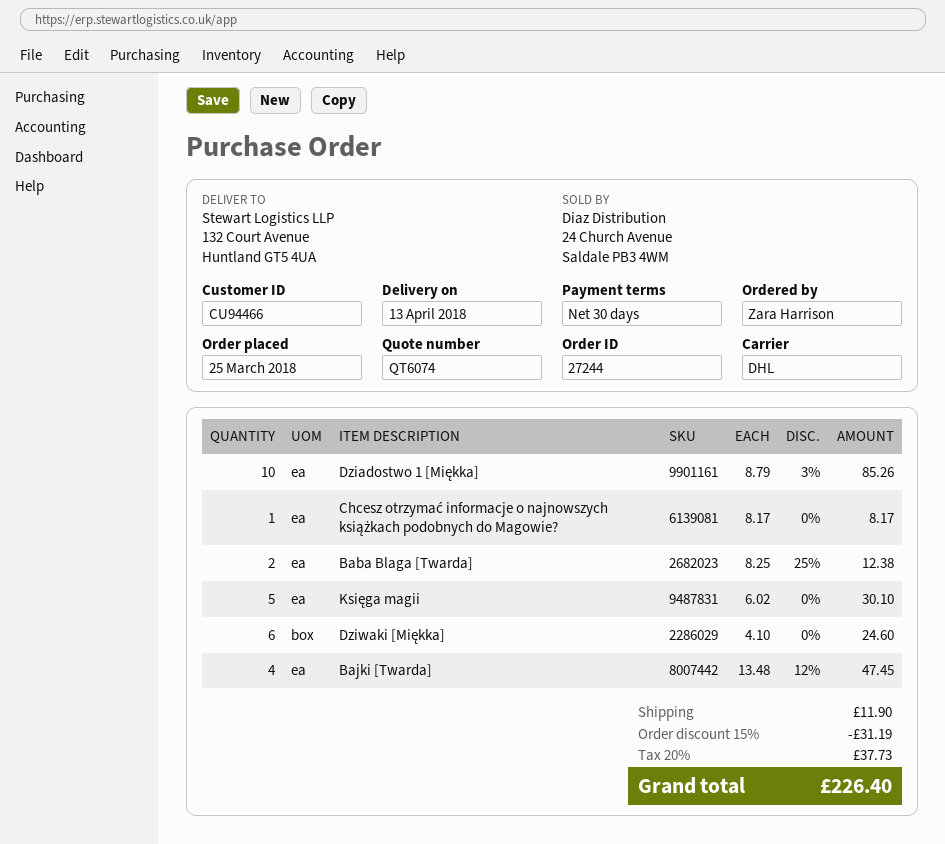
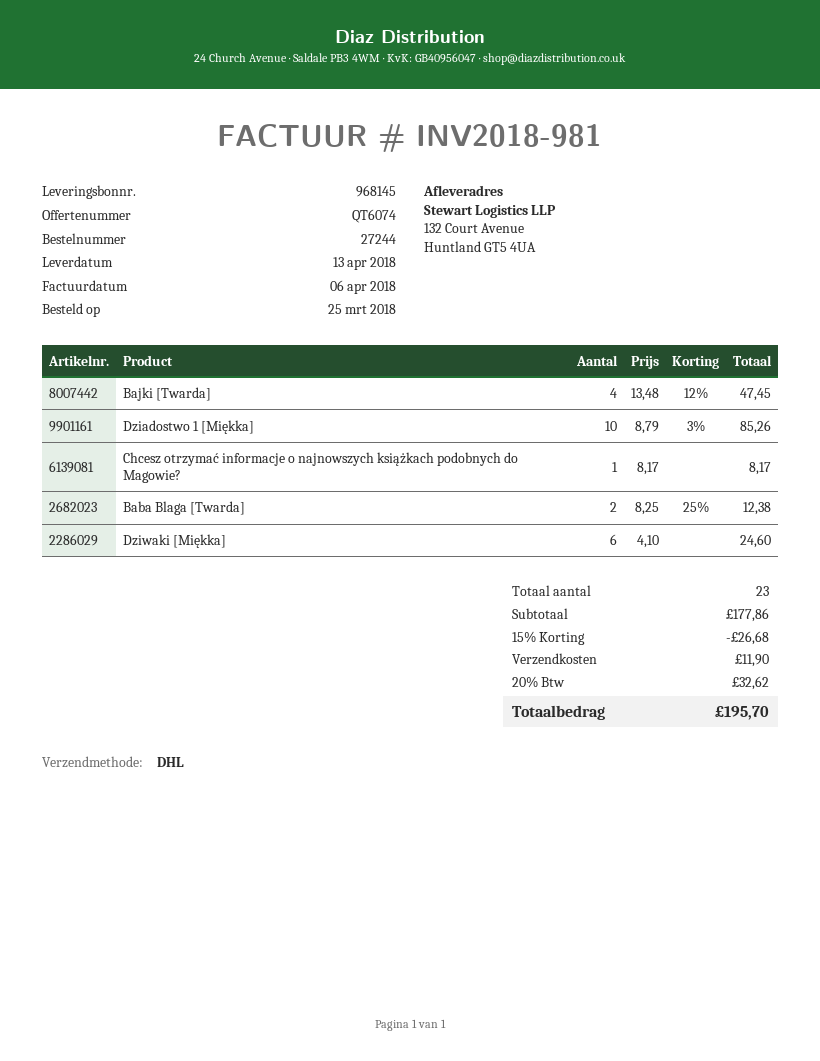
Księga magii: 5 x 6.02 = 30.10 -> none
discount: 15% = 31.19 -> 15% = 26.68
tax: 20% = 37.73 -> 20% = 32.62
total: 226.40 -> 195.70

